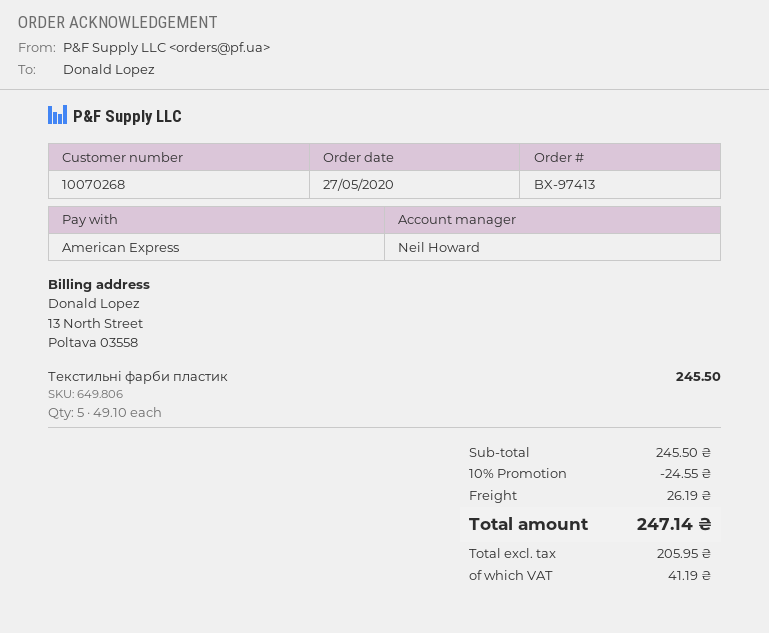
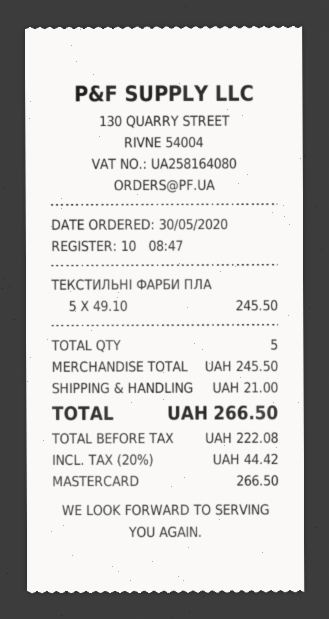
order date: 2020-05-27 -> 2020-05-30
payment method: American Express -> Mastercard
discount: 10% = 24.55 -> none
shipping: 26.19 -> 21.00
net: 205.95 -> 222.08
tax: 41.19 -> 44.42
total: 247.14 -> 266.50

